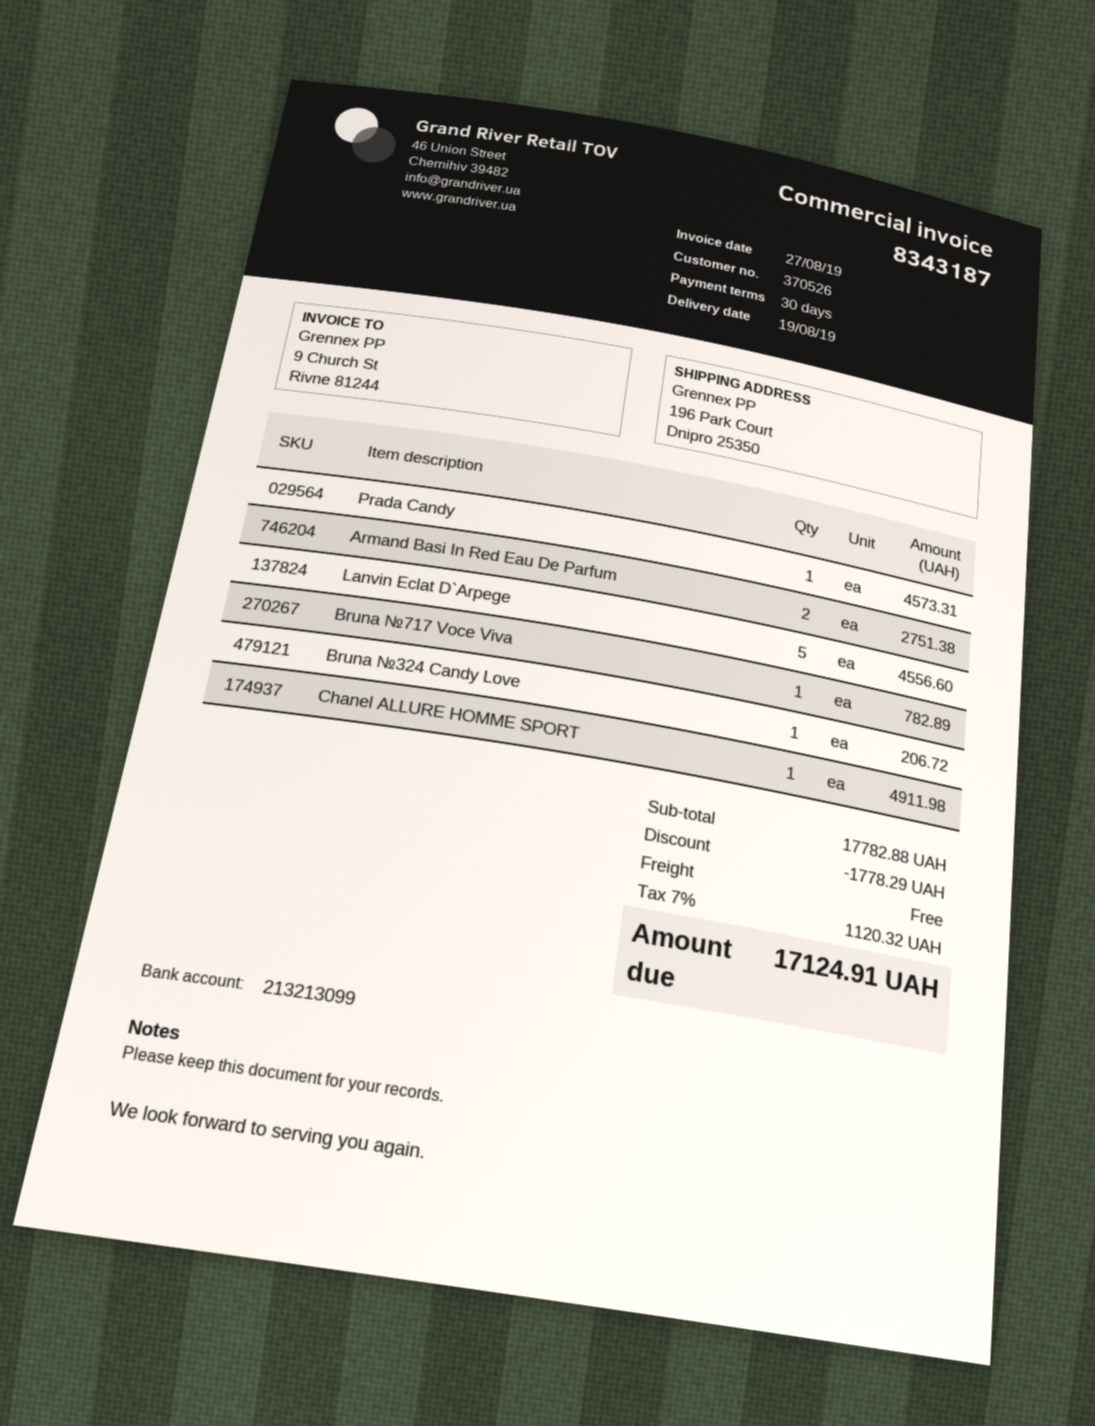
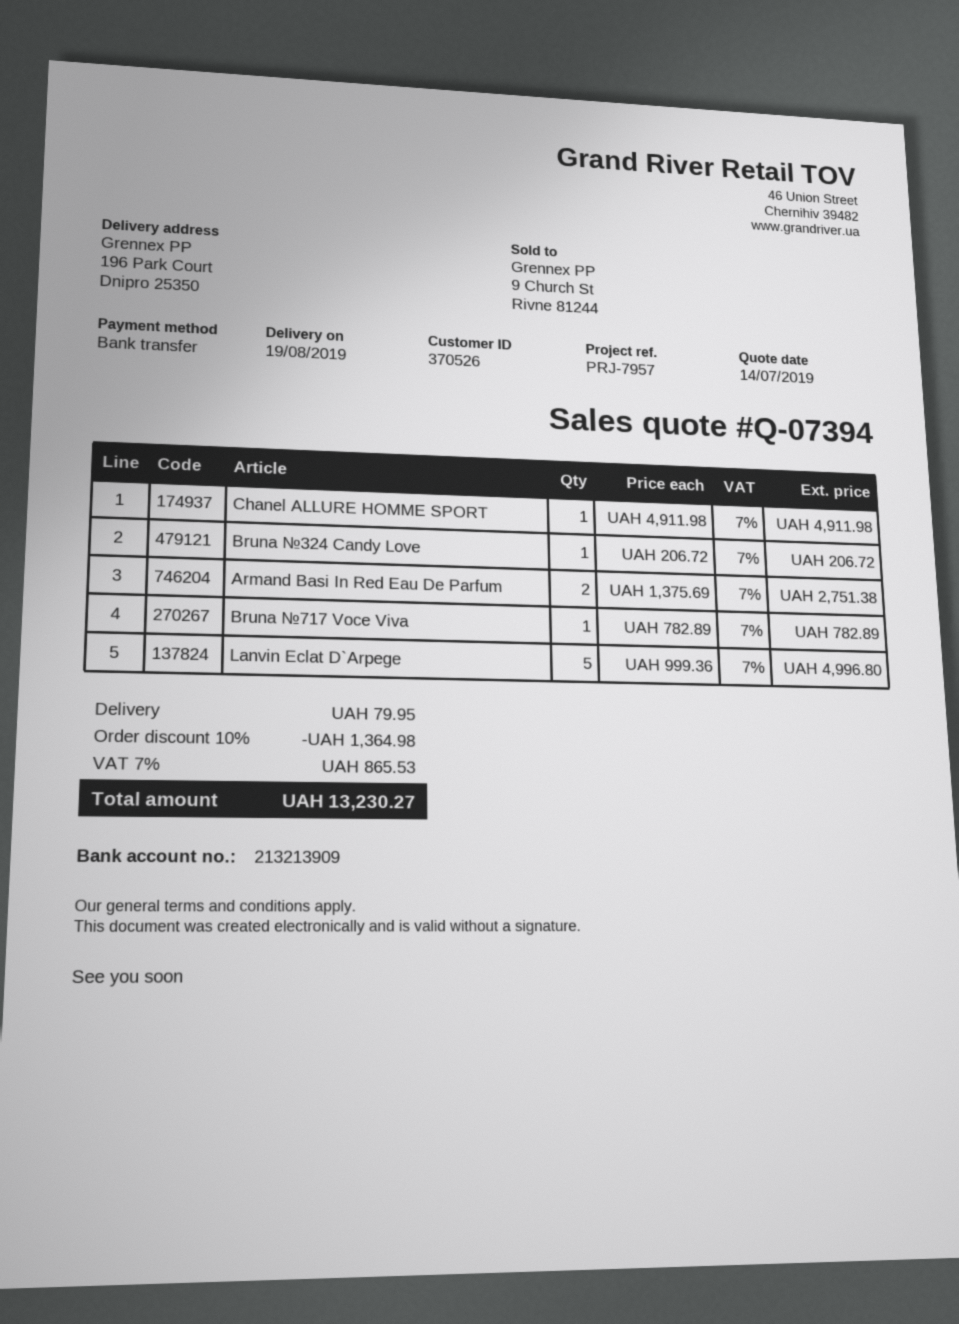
bank account: 213213099 -> 213213909
Prada Candy: 1 for 4573.31 -> none
Lanvin Eclat D`Arpege: 5 for 4556.60 -> 5 for 4996.80
discount: 1778.29 -> 1364.98
shipping: 0.00 -> 79.95
tax: 7% = 1120.32 -> 7% = 865.53
total: 17124.91 -> 13230.27

